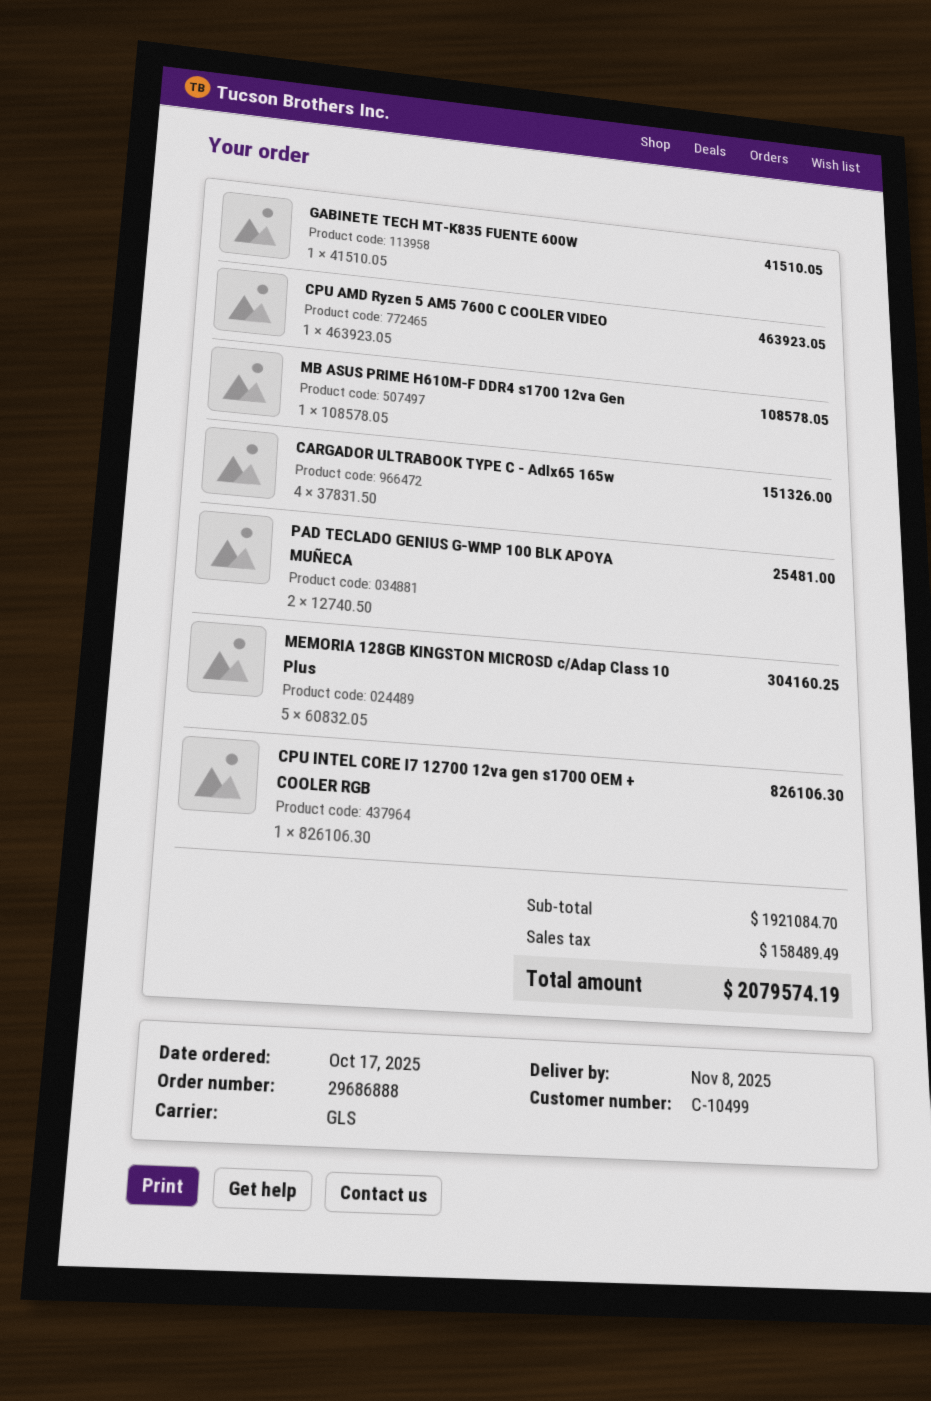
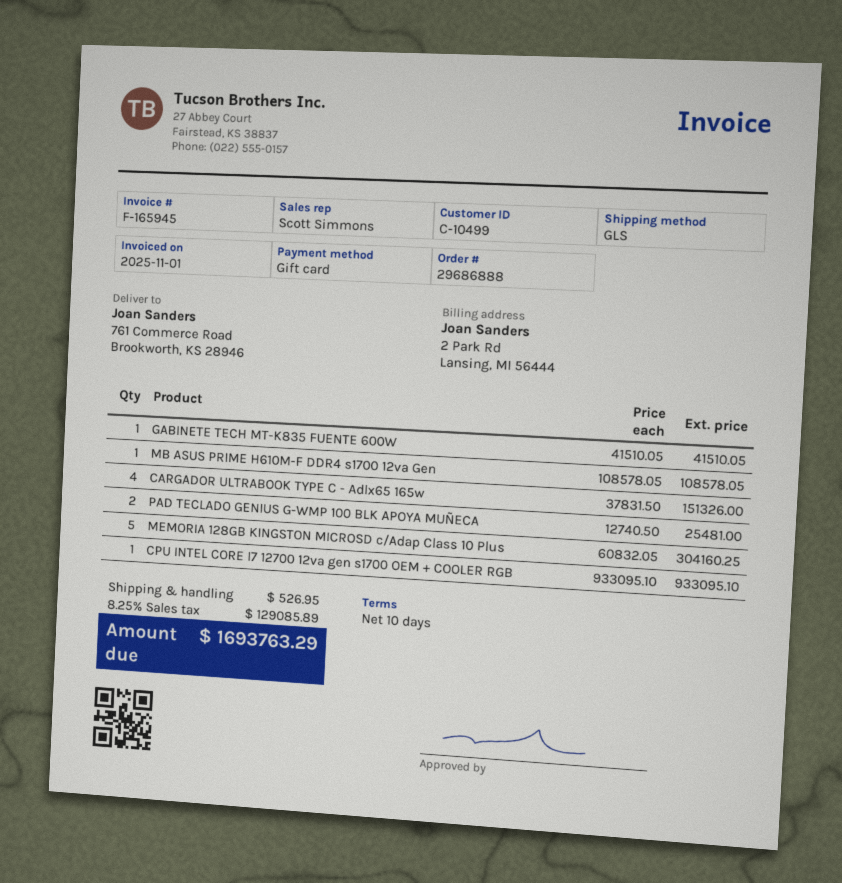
CPU AMD Ryzen 5 AM5 7600 C COOLER VIDEO: 1 x 463923.05 = 463923.05 -> none
CPU INTEL CORE I7 12700 12va gen s1700 OEM + COOLER RGB: 1 x 826106.30 = 826106.30 -> 1 x 933095.10 = 933095.10
shipping: none -> 526.95
tax: 158489.49 -> 129085.89
total: 2079574.19 -> 1693763.29

